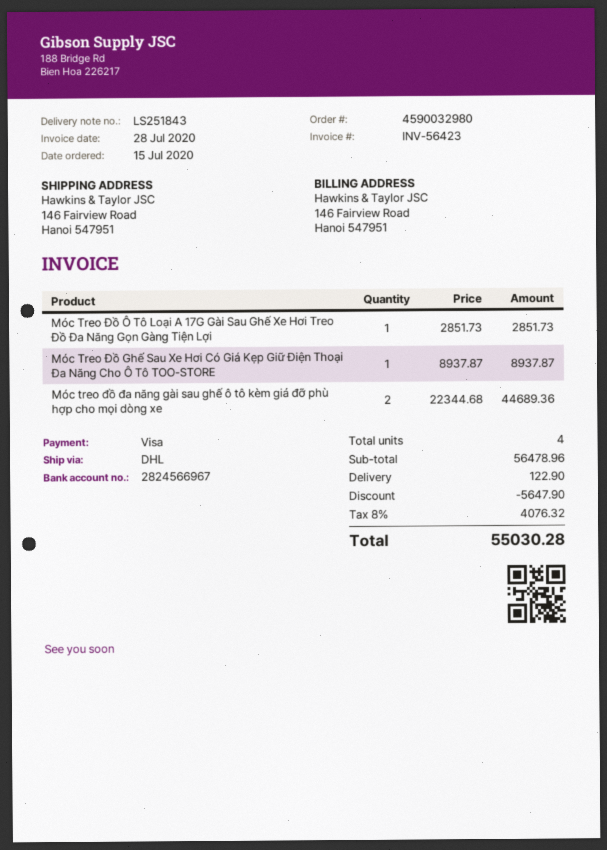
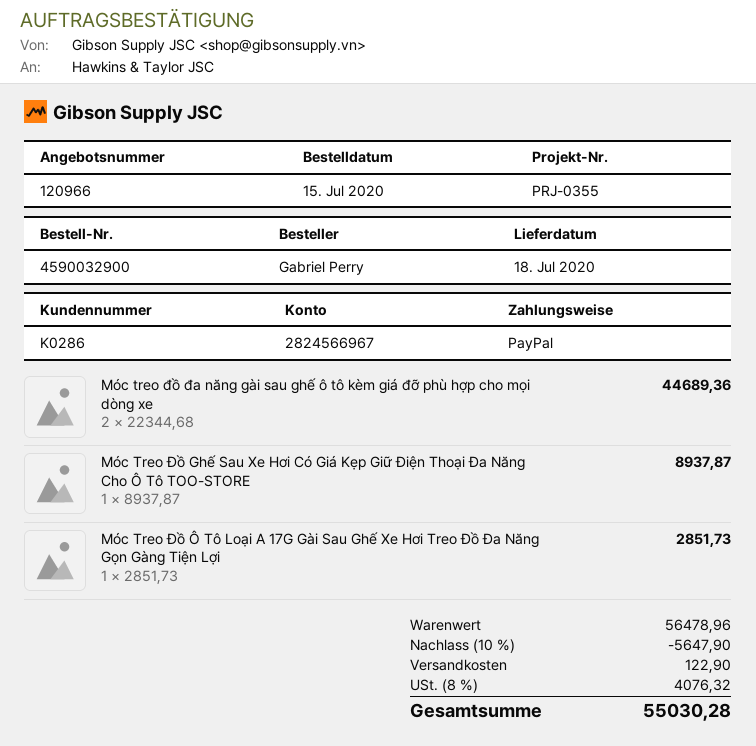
order number: 4590032980 -> 4590032900
payment method: Visa -> PayPal

